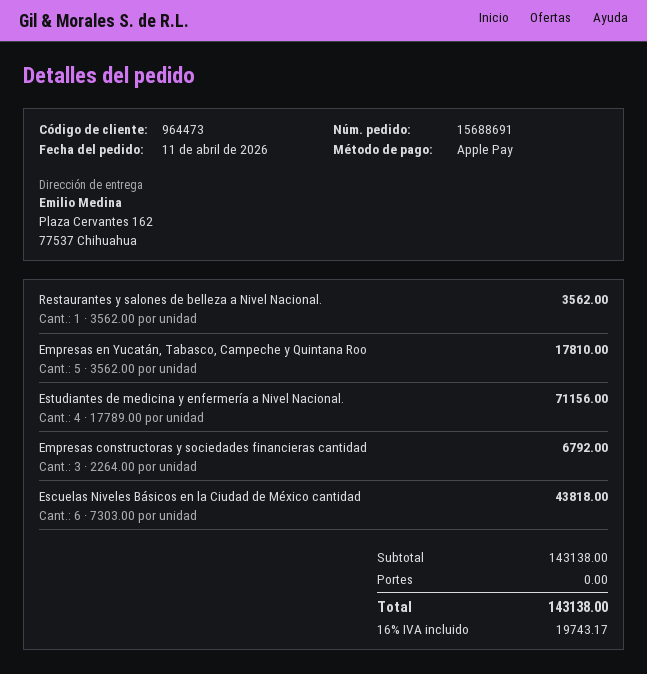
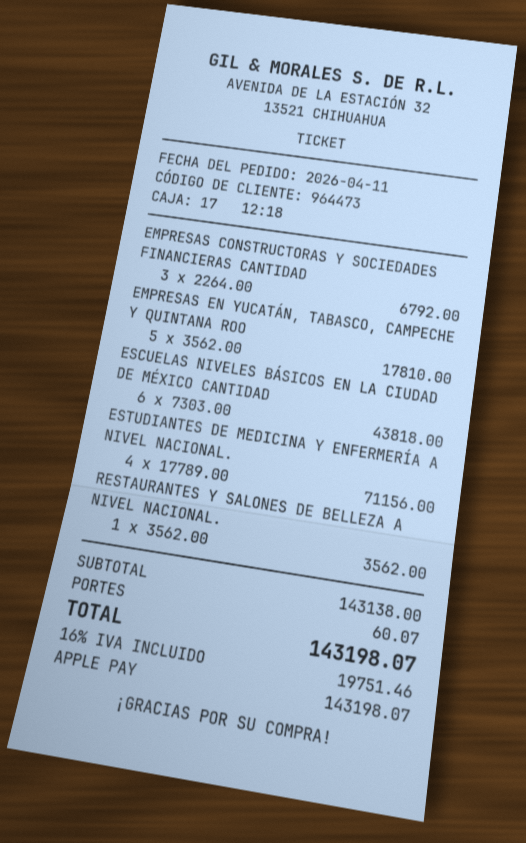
shipping: 0.00 -> 60.07
tax: 16% = 19743.17 -> 16% = 19751.46
total: 143138.00 -> 143198.07

